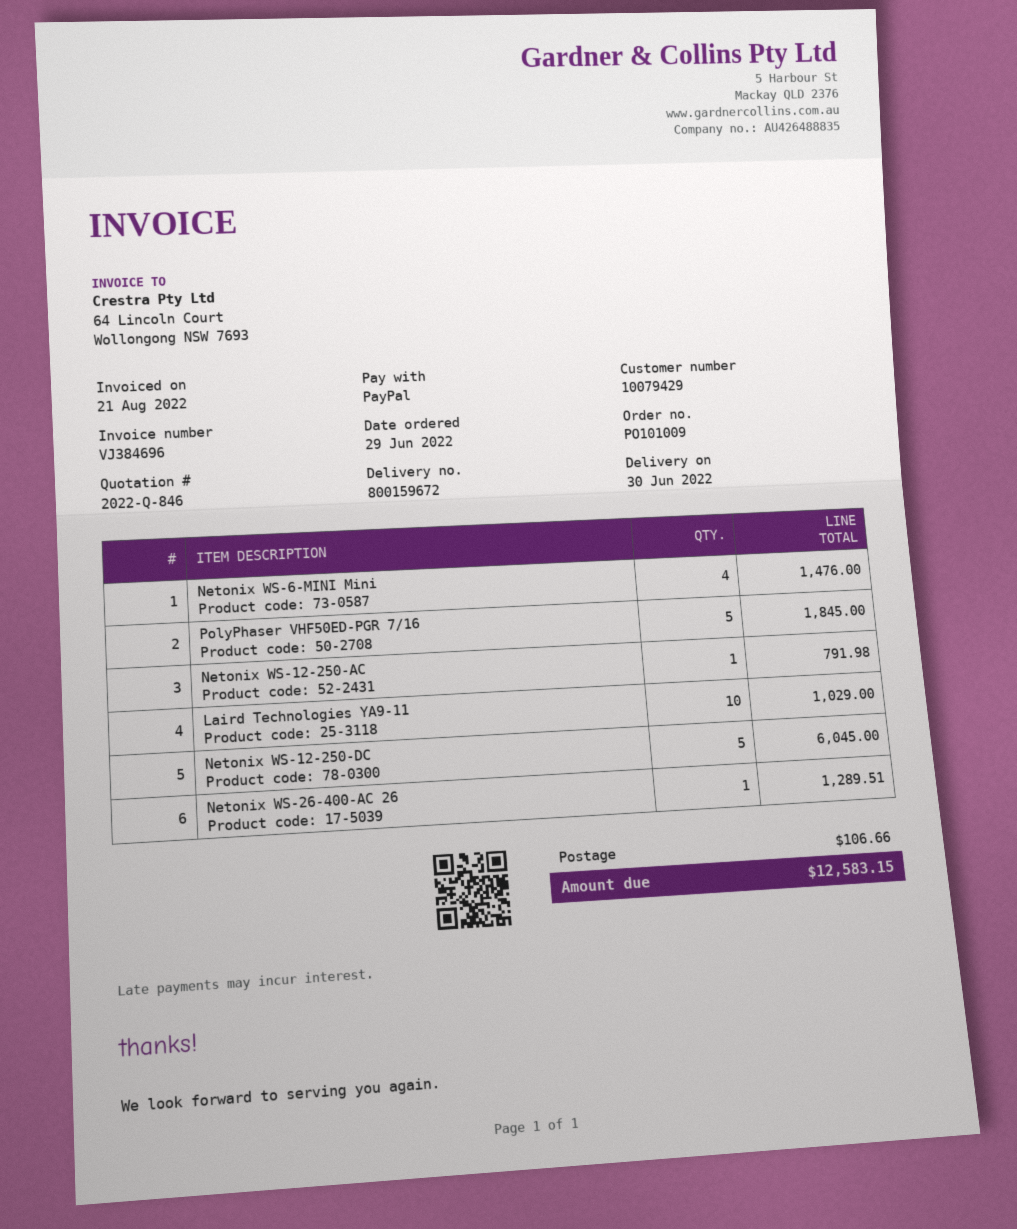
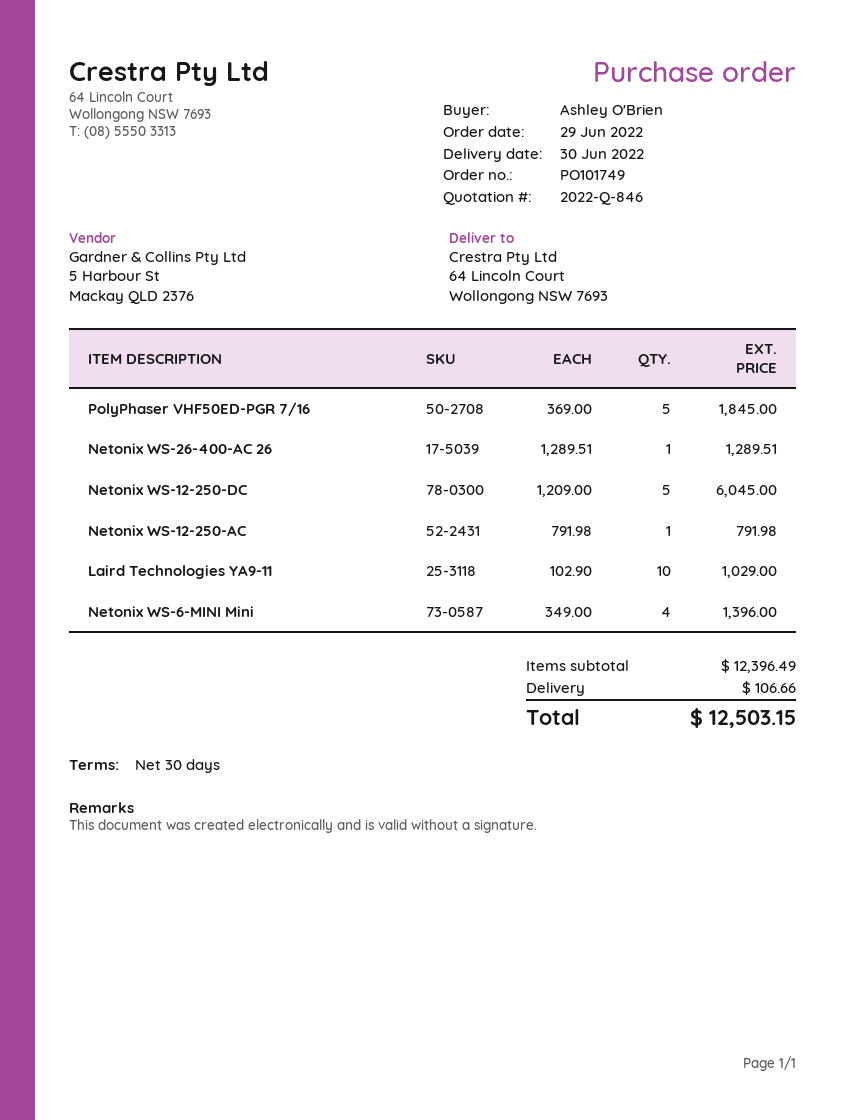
order number: PO101009 -> PO101749
Netonix WS-6-MINI Mini: 4 for 1476.00 -> 4 for 1396.00
total: 12583.15 -> 12503.15

